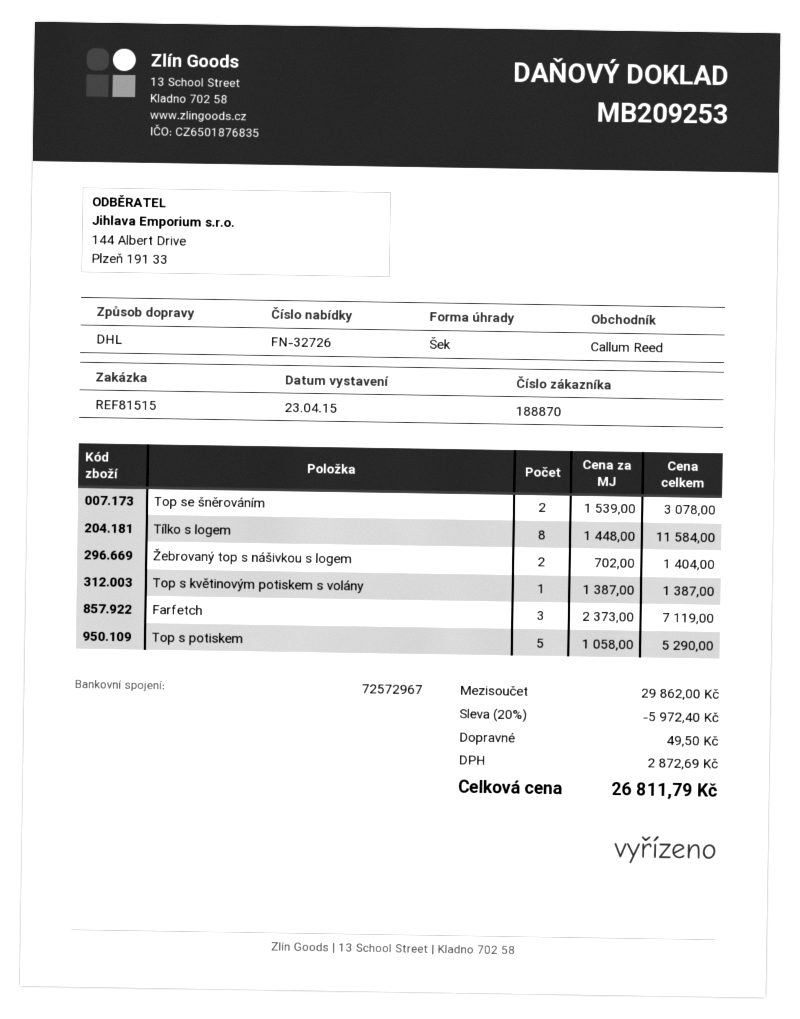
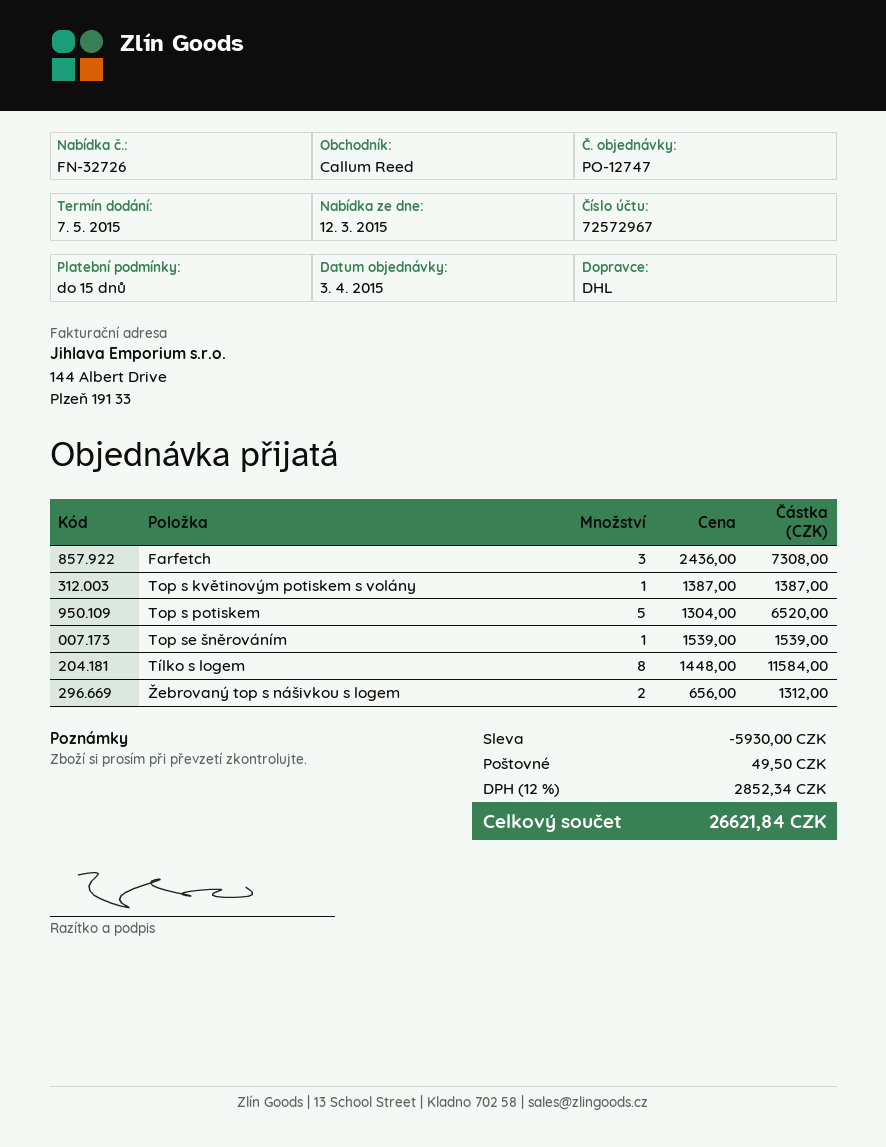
Top se šněrováním: 2 x 1539.00 = 3078.00 -> 1 x 1539.00 = 1539.00
Žebrovaný top s nášivkou s logem: 2 x 702.00 = 1404.00 -> 2 x 656.00 = 1312.00
Farfetch: 3 x 2373.00 = 7119.00 -> 3 x 2436.00 = 7308.00
Top s potiskem: 5 x 1058.00 = 5290.00 -> 5 x 1304.00 = 6520.00
discount: 5972.40 -> 5930.00
tax: 2872.69 -> 2852.34
total: 26811.79 -> 26621.84

